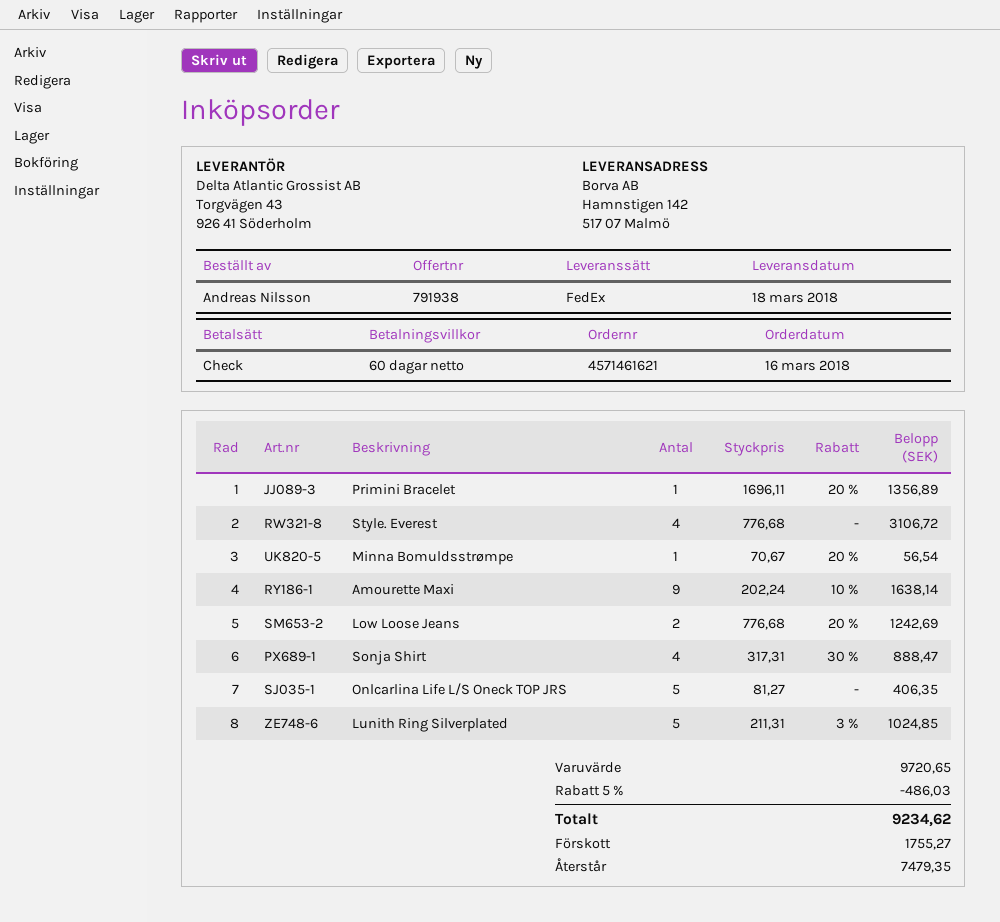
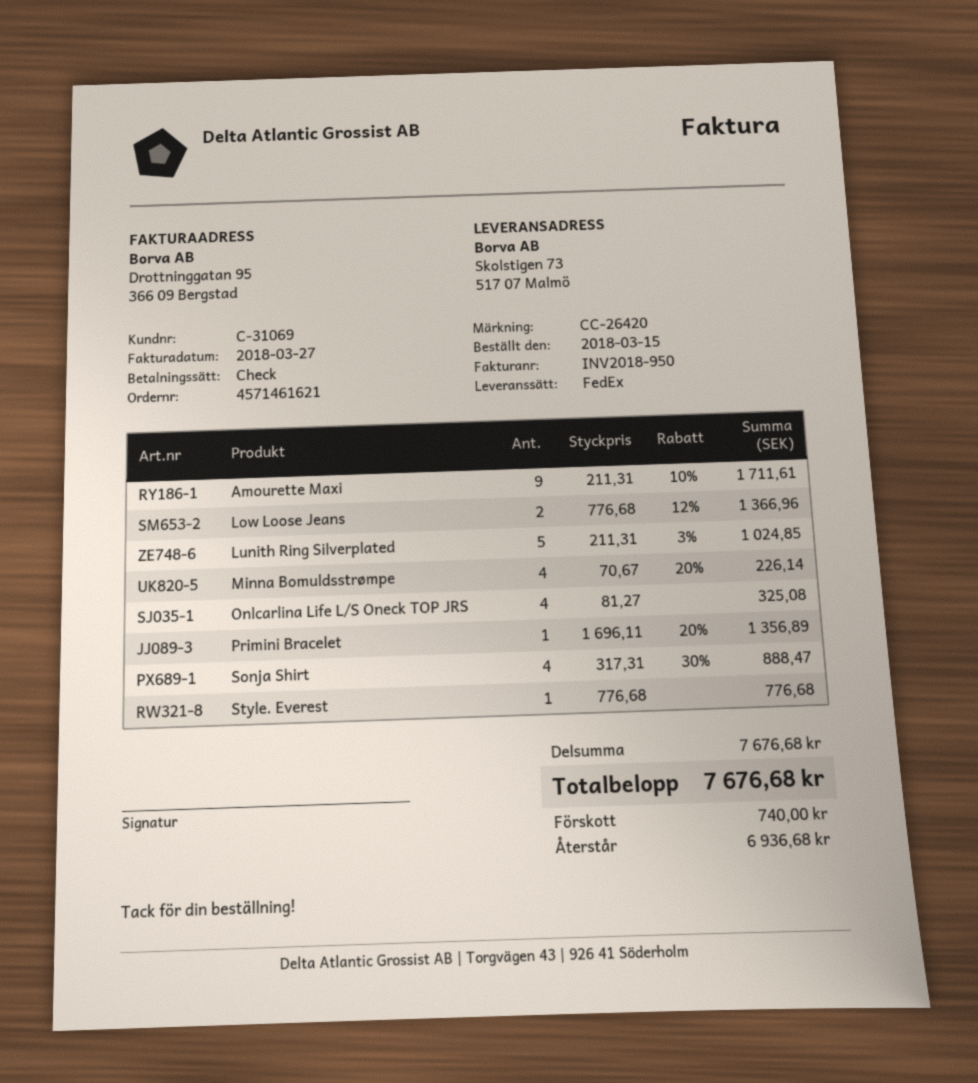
order date: 2018-03-16 -> 2018-03-15
ship to: Hamnstigen 142, 517 07 Malmö -> Skolstigen 73, 517 07 Malmö
Style. Everest: 4 x 776.68 = 3106.72 -> 1 x 776.68 = 776.68
Minna Bomuldsstrømpe: 1 x 70.67 - 20% = 56.54 -> 4 x 70.67 - 20% = 226.14
Amourette Maxi: 9 x 202.24 - 10% = 1638.14 -> 9 x 211.31 - 10% = 1711.61
Low Loose Jeans: 2 x 776.68 - 20% = 1242.69 -> 2 x 776.68 - 12% = 1366.96
Onlcarlina Life L/S Oneck TOP JRS: 5 x 81.27 = 406.35 -> 4 x 81.27 = 325.08
subtotal: 9720.65 -> 7676.68
discount: 5% = 486.03 -> none
total: 9234.62 -> 7676.68
deposit: 1755.27 -> 740.00
balance: 7479.35 -> 6936.68

